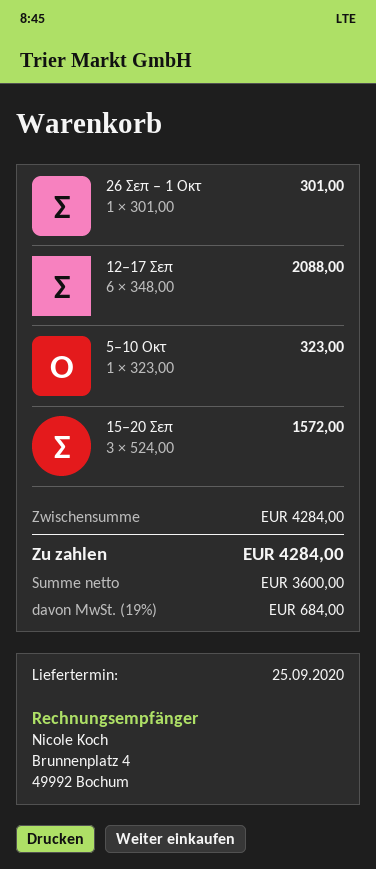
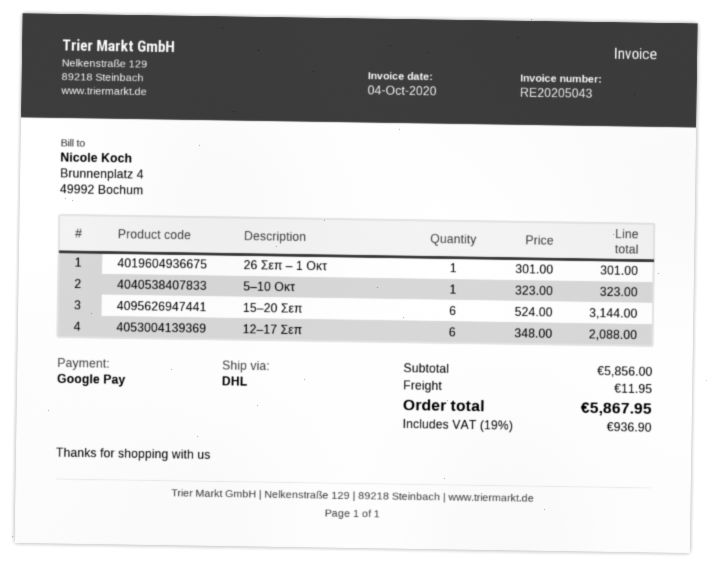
15–20 Σεπ: 3 x 524.00 = 1572.00 -> 6 x 524.00 = 3144.00
subtotal: 4284.00 -> 5856.00
shipping: none -> 11.95
tax: 19% = 684.00 -> 19% = 936.90
total: 4284.00 -> 5867.95

